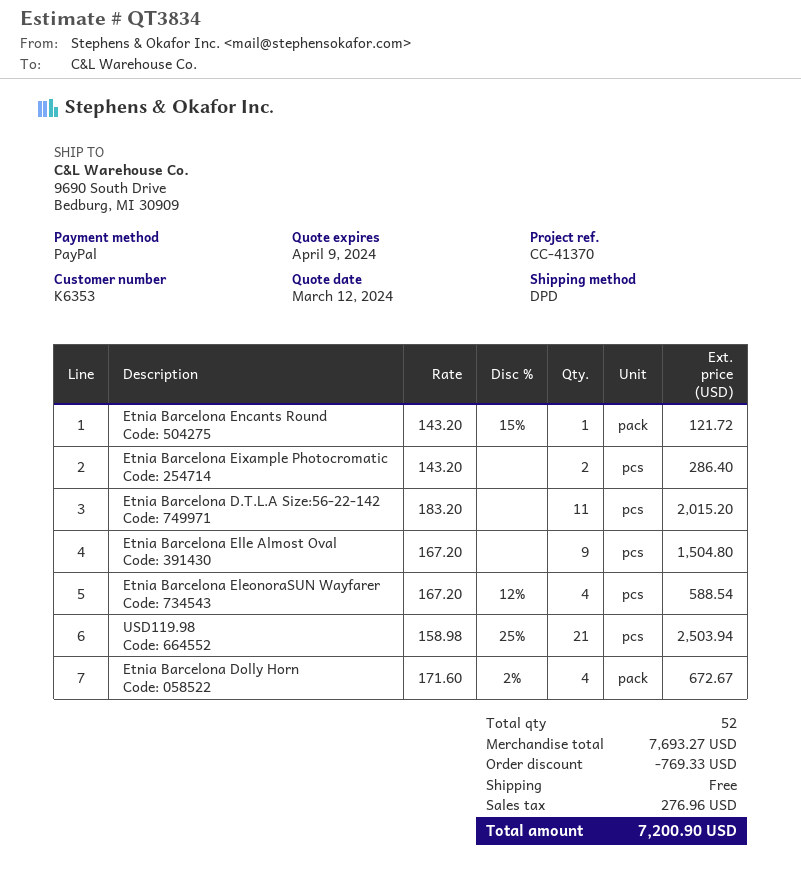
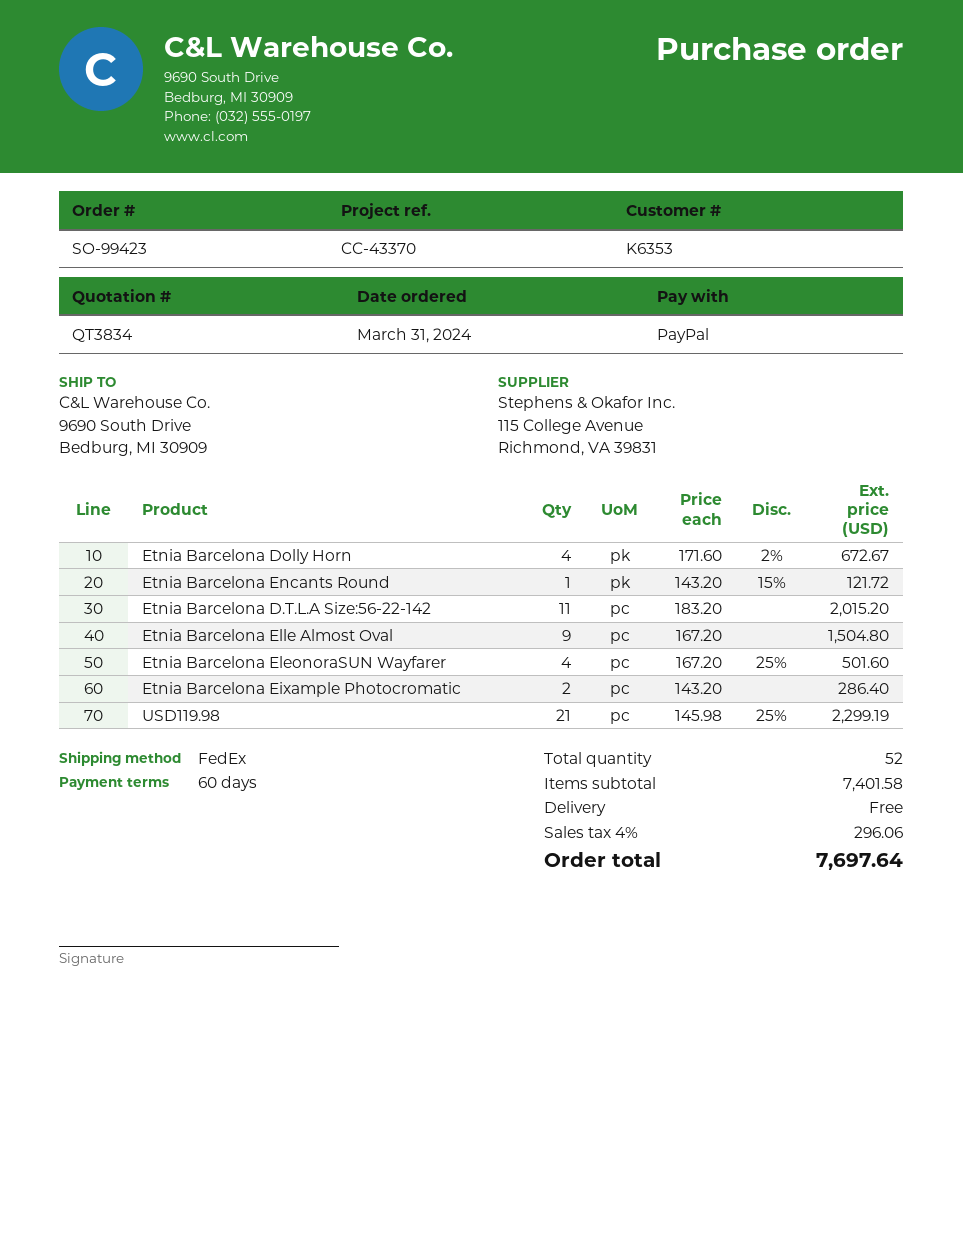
reference: CC-41370 -> CC-43370
shipping method: DPD -> FedEx
Etnia Barcelona EleonoraSUN Wayfarer: 4 x 167.20 - 12% = 588.54 -> 4 x 167.20 - 25% = 501.60
USD119.98: 21 x 158.98 - 25% = 2503.94 -> 21 x 145.98 - 25% = 2299.19
subtotal: 7693.27 -> 7401.58
discount: 769.33 -> none
tax: 276.96 -> 296.06
total: 7200.90 -> 7697.64

